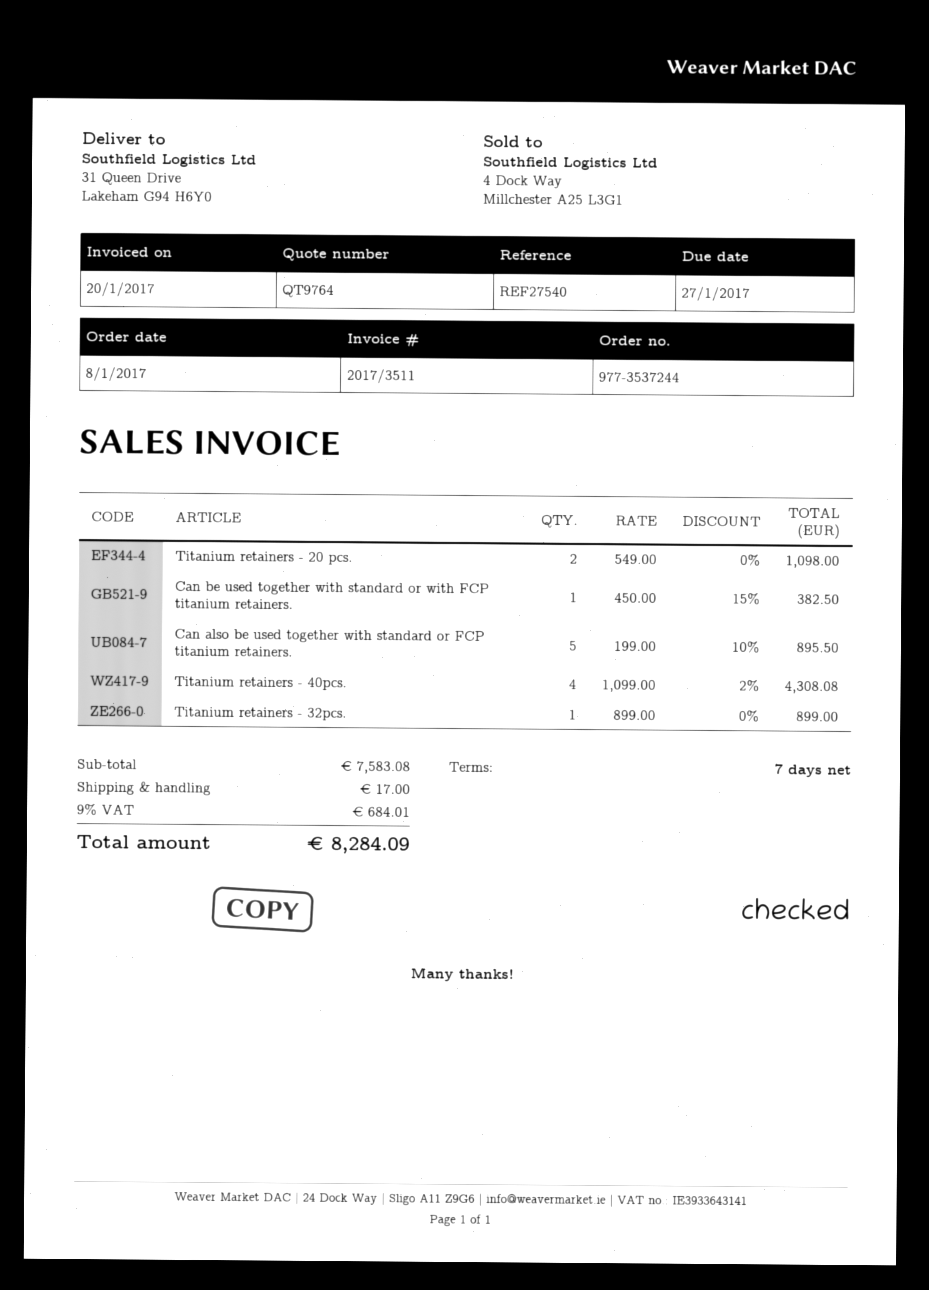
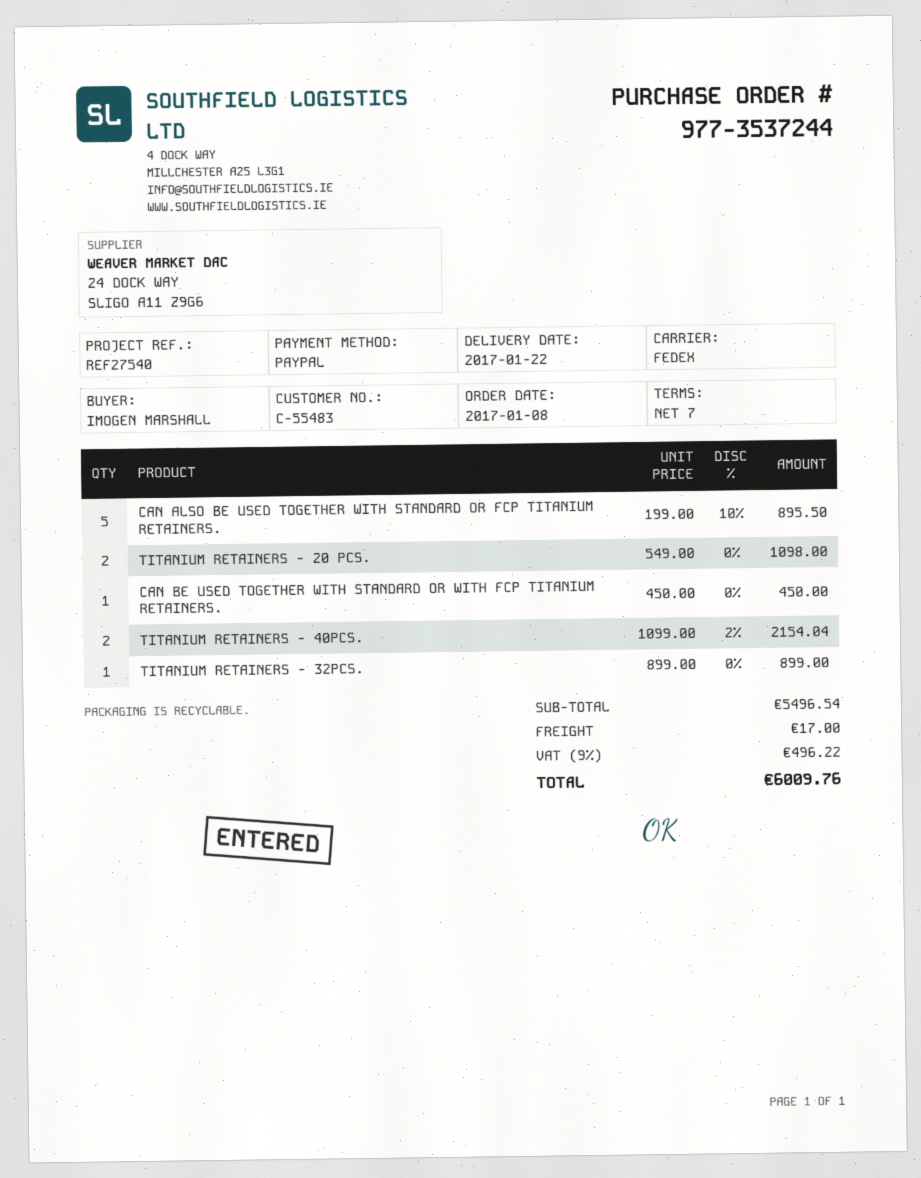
Can be used together with standard or with FCP titanium retainers.: 1 x 450.00 - 15% = 382.50 -> 1 x 450.00 = 450.00
Titanium retainers - 40pcs.: 4 x 1099.00 - 2% = 4308.08 -> 2 x 1099.00 - 2% = 2154.04
subtotal: 7583.08 -> 5496.54
tax: 9% = 684.01 -> 9% = 496.22
total: 8284.09 -> 6009.76

